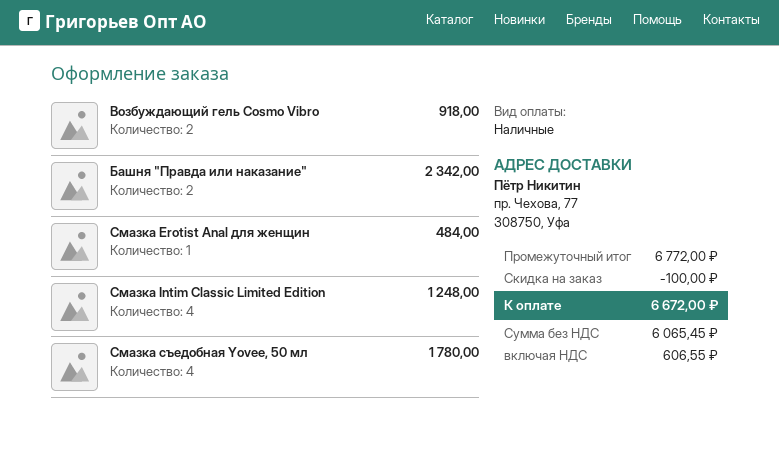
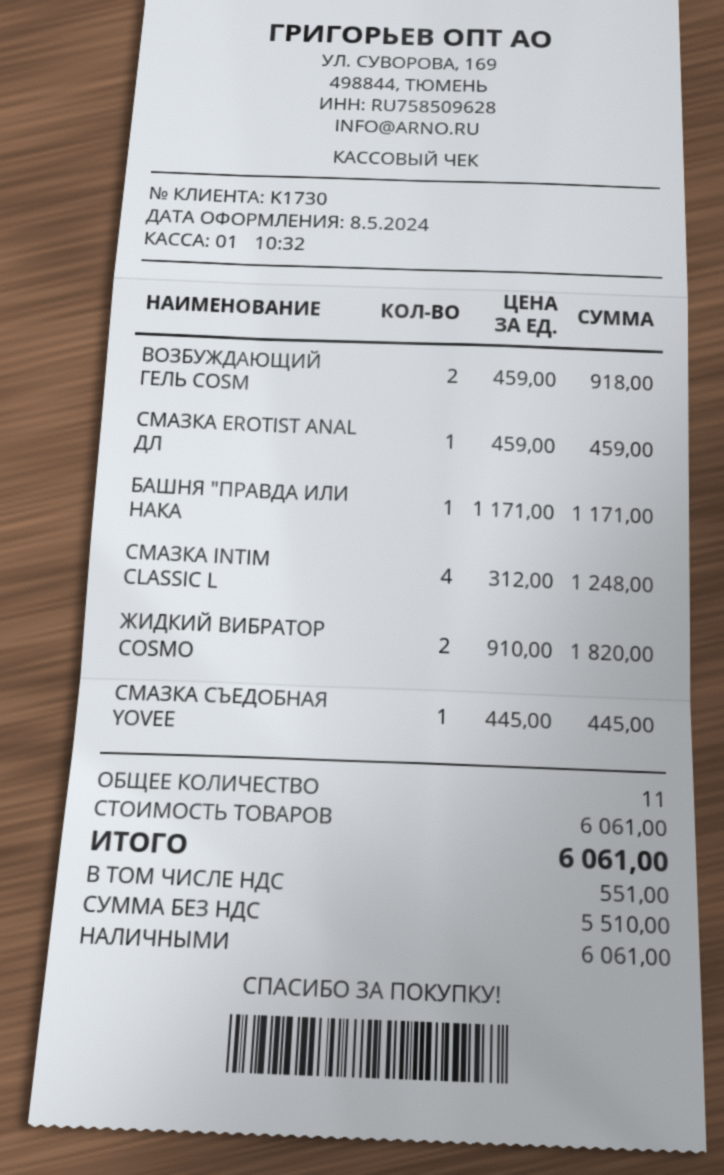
Башня "Правда или наказание": 2 for 2342.00 -> 1 for 1171.00
Смазка Erotist Anal для женщин: 1 for 484.00 -> 1 for 459.00
Смазка съедобная Yovee, 50 мл: 4 for 1780.00 -> 1 for 445.00
ЖИДКИЙ ВИБРАТОР COSMO: none -> 2 for 1820.00
subtotal: 6772.00 -> 6061.00
discount: 100.00 -> none
net: 6065.45 -> 5510.00
tax: 606.55 -> 551.00
total: 6672.00 -> 6061.00

